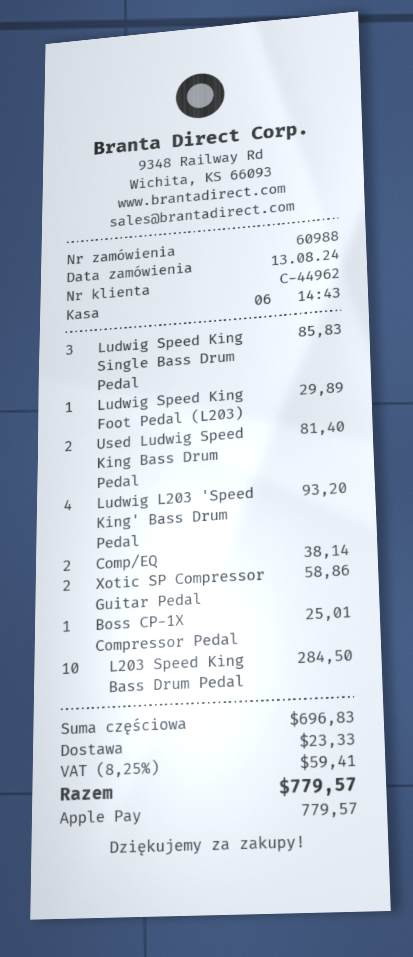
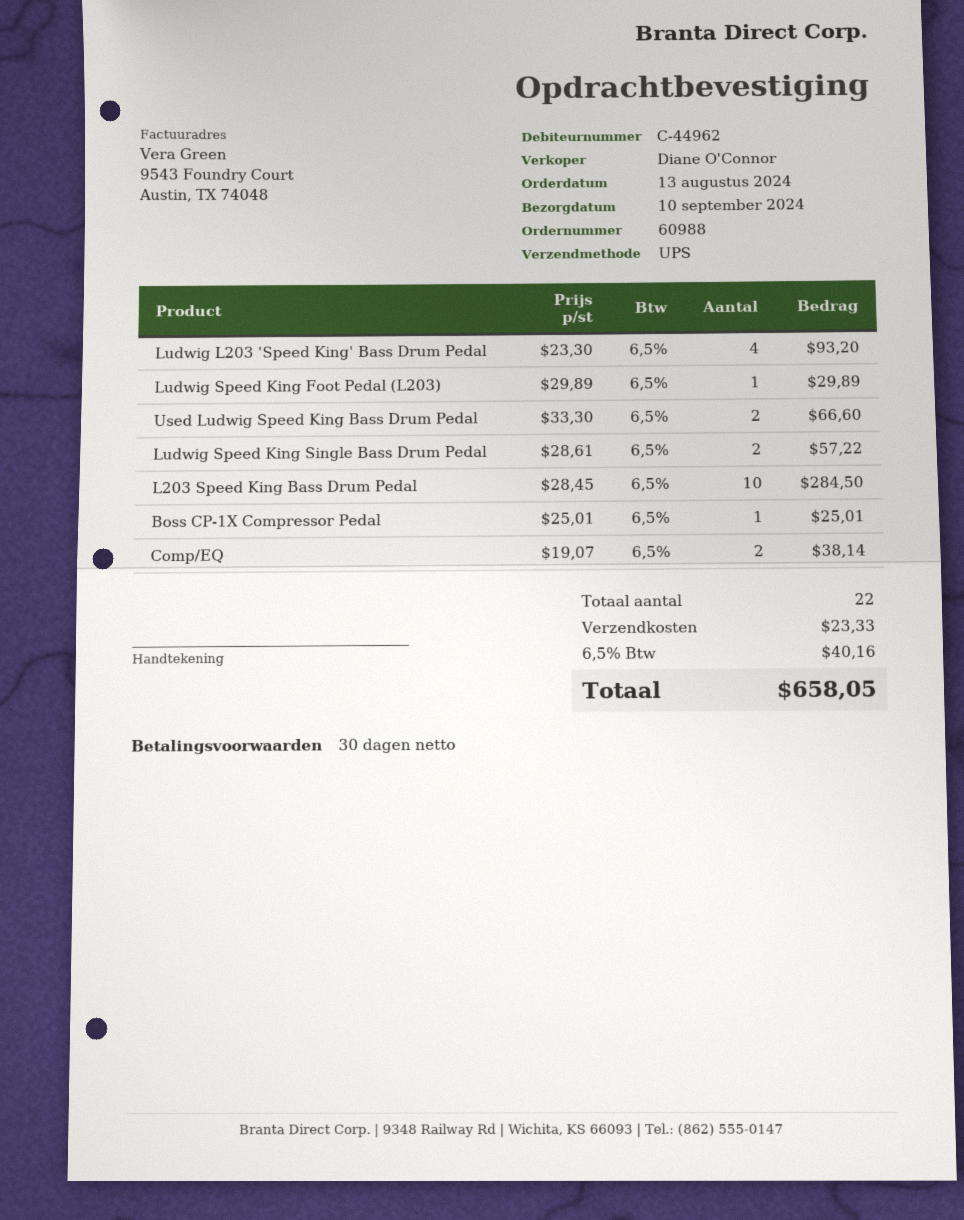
Ludwig Speed King Single Bass Drum Pedal: 3 for 85.83 -> 2 for 57.22
Used Ludwig Speed King Bass Drum Pedal: 2 for 81.40 -> 2 for 66.60
Xotic SP Compressor Guitar Pedal: 2 for 58.86 -> none
tax: 8.25% = 59.41 -> 6.5% = 40.16
total: 779.57 -> 658.05

